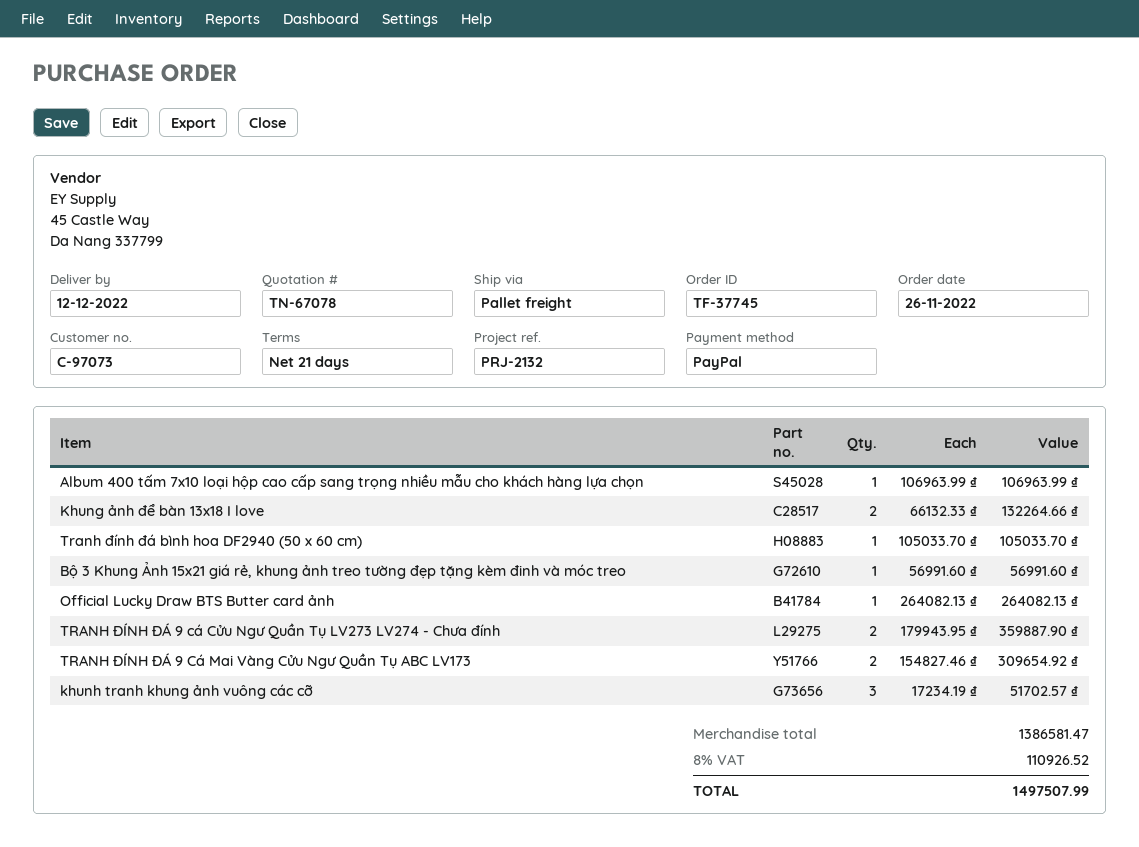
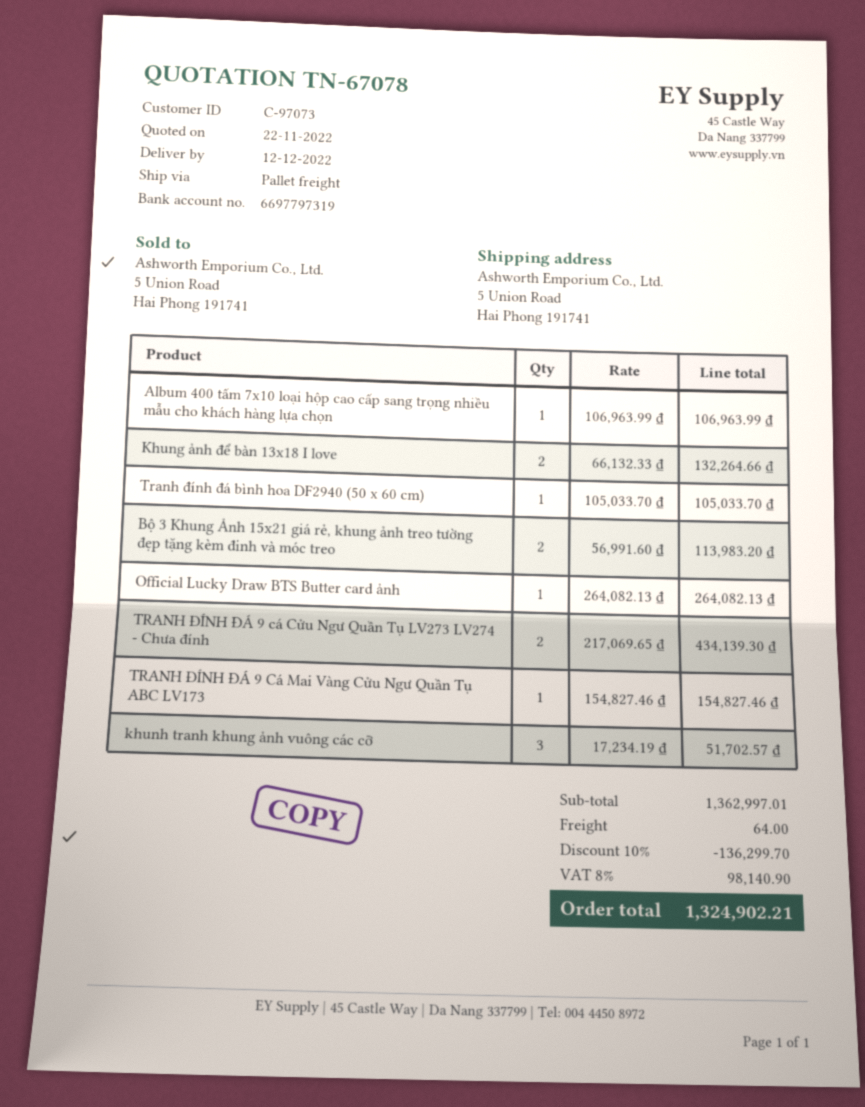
Bộ 3 Khung Ảnh 15x21 giá rẻ, khung ảnh treo tường đẹp tặng kèm đinh và móc treo: 1 x 56991.60 = 56991.60 -> 2 x 56991.60 = 113983.20
TRANH ĐÍNH ĐÁ 9 cá Cửu Ngư Quần Tụ LV273 LV274 - Chưa đính: 2 x 179943.95 = 359887.90 -> 2 x 217069.65 = 434139.30
TRANH ĐÍNH ĐÁ 9 Cá Mai Vàng Cửu Ngư Quần Tụ ABC LV173: 2 x 154827.46 = 309654.92 -> 1 x 154827.46 = 154827.46
subtotal: 1386581.47 -> 1362997.01
discount: none -> 10% = 136299.70
shipping: none -> 64.00
tax: 8% = 110926.52 -> 8% = 98140.90
total: 1497507.99 -> 1324902.21

